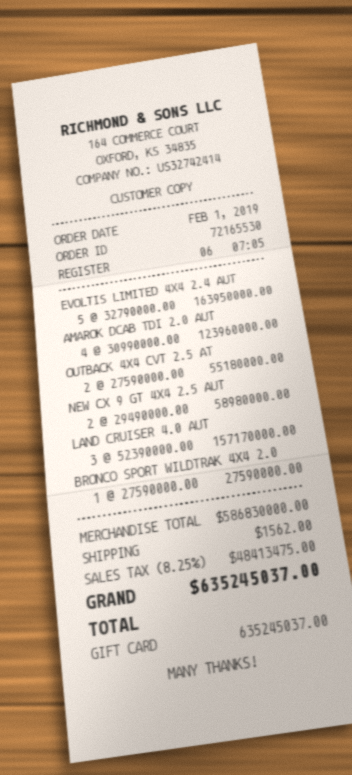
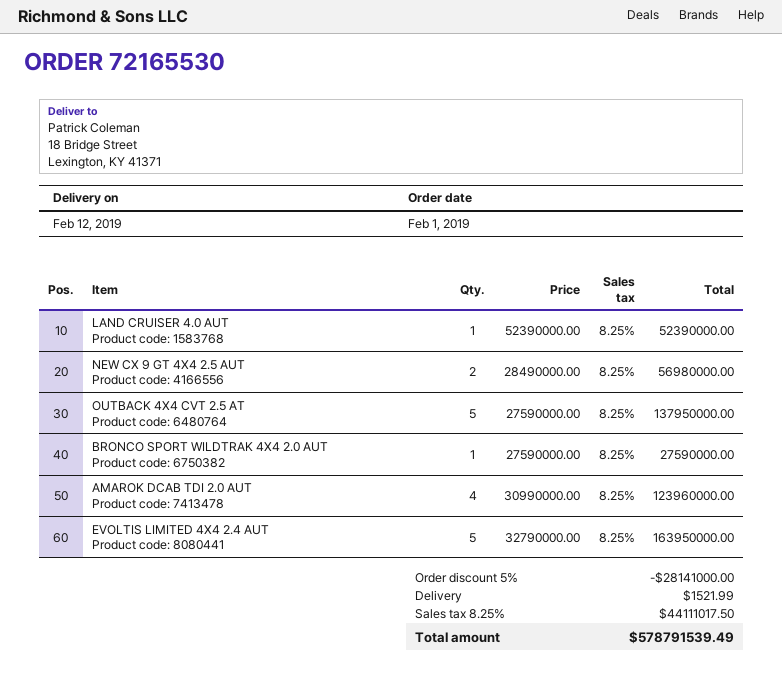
OUTBACK 4X4 CVT 2.5 AT: 2 x 27590000.00 = 55180000.00 -> 5 x 27590000.00 = 137950000.00
NEW CX 9 GT 4X4 2.5 AUT: 2 x 29490000.00 = 58980000.00 -> 2 x 28490000.00 = 56980000.00
LAND CRUISER 4.0 AUT: 3 x 52390000.00 = 157170000.00 -> 1 x 52390000.00 = 52390000.00
discount: none -> 5% = 28141000.00
shipping: 1562.00 -> 1521.99
tax: 8.25% = 48413475.00 -> 8.25% = 44111017.50
total: 635245037.00 -> 578791539.49

